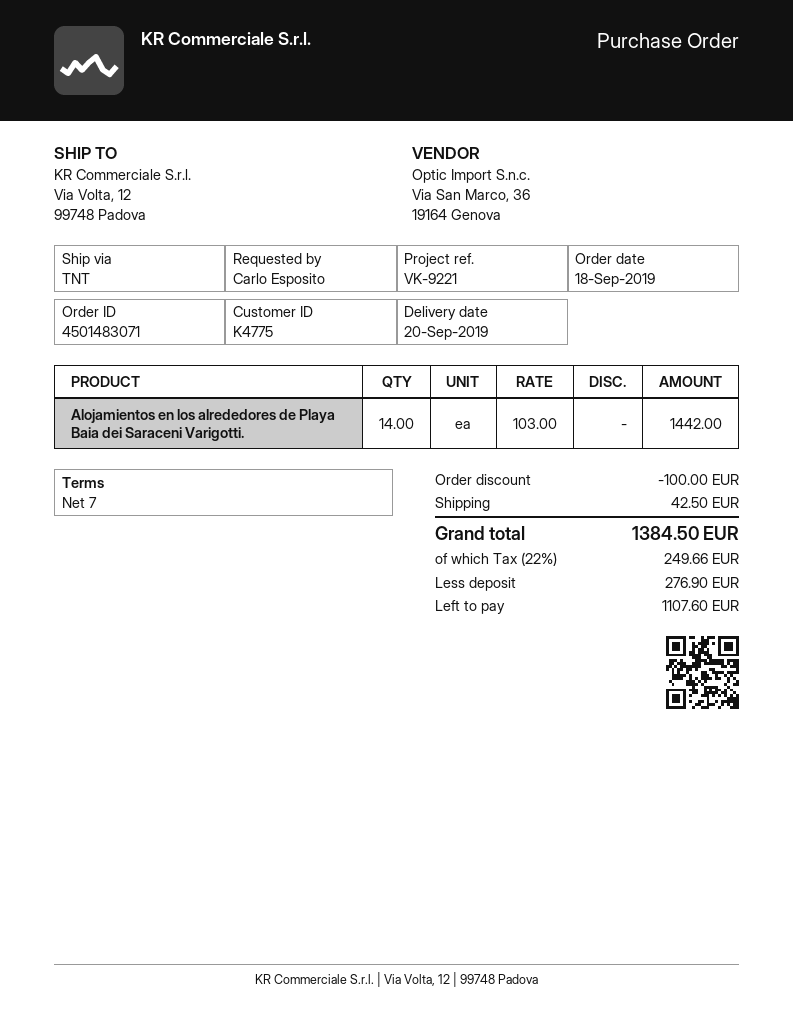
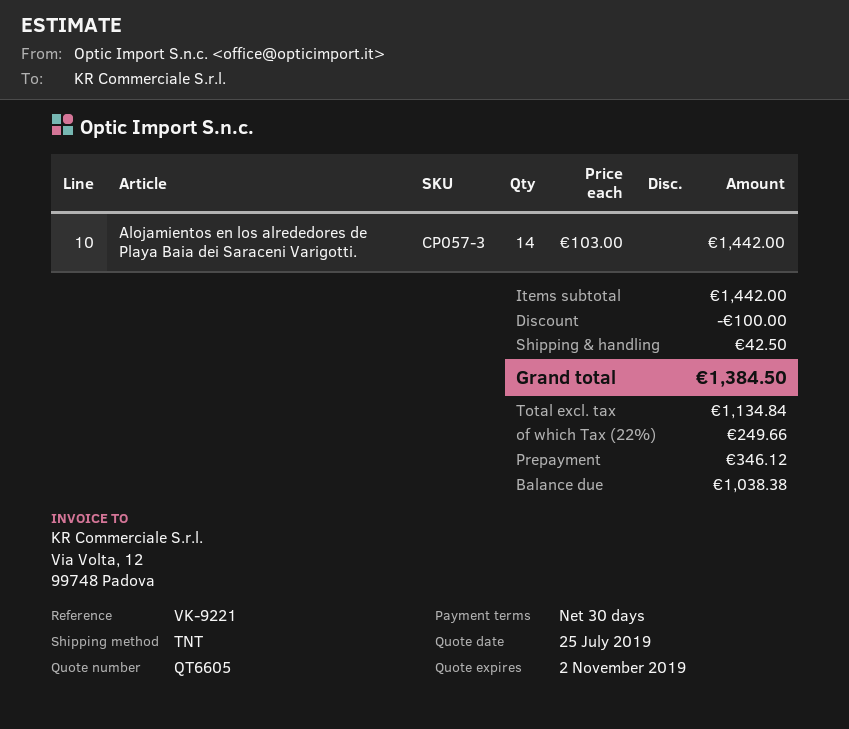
payment terms: 7 days -> 30 days
deposit: 276.90 -> 346.12
balance: 1107.60 -> 1038.38

